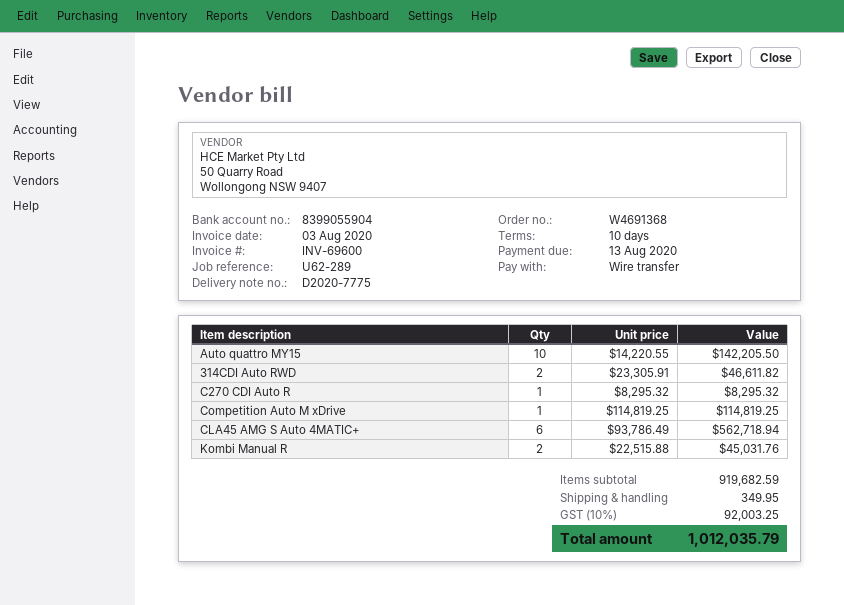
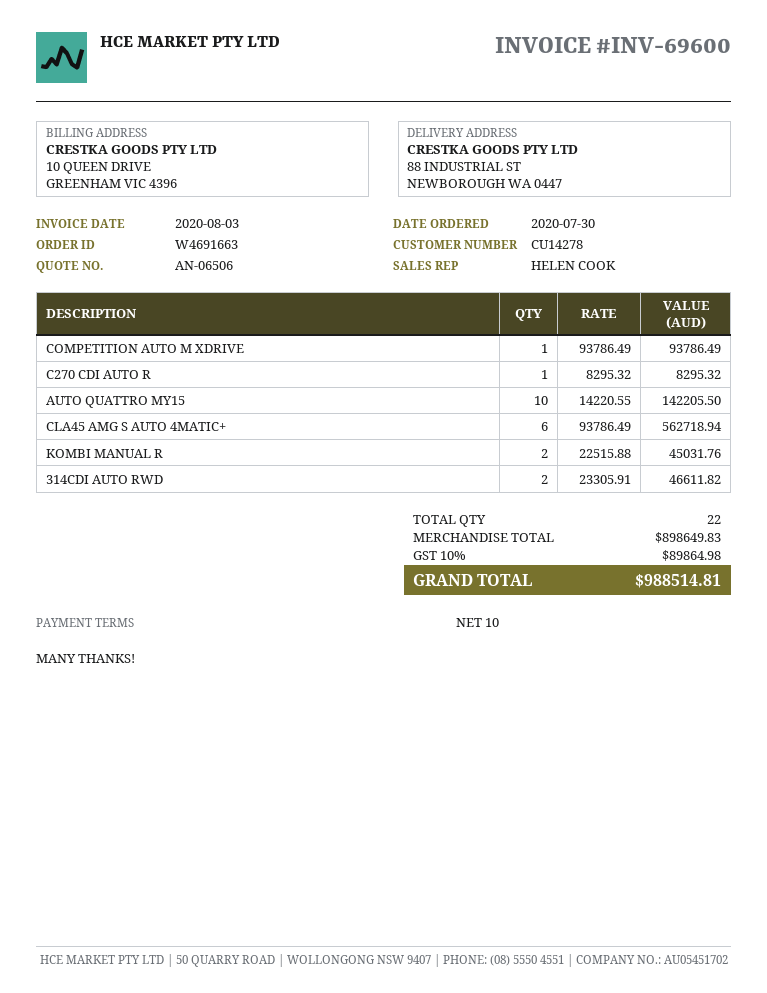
order number: W4691368 -> W4691663
Competition Auto M xDrive: 1 x 114819.25 = 114819.25 -> 1 x 93786.49 = 93786.49
subtotal: 919682.59 -> 898649.83
shipping: 349.95 -> none
tax: 10% = 92003.25 -> 10% = 89864.98
total: 1012035.79 -> 988514.81

